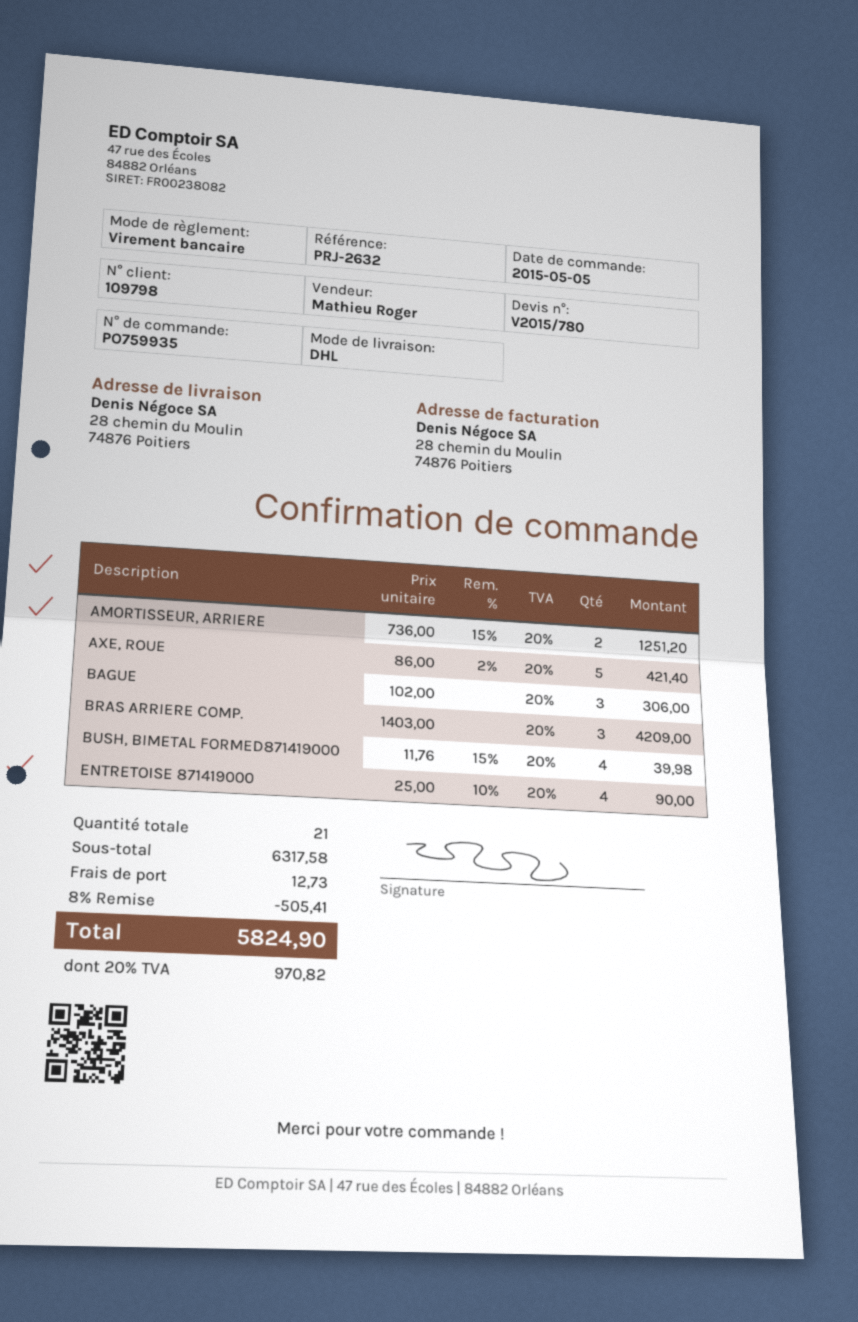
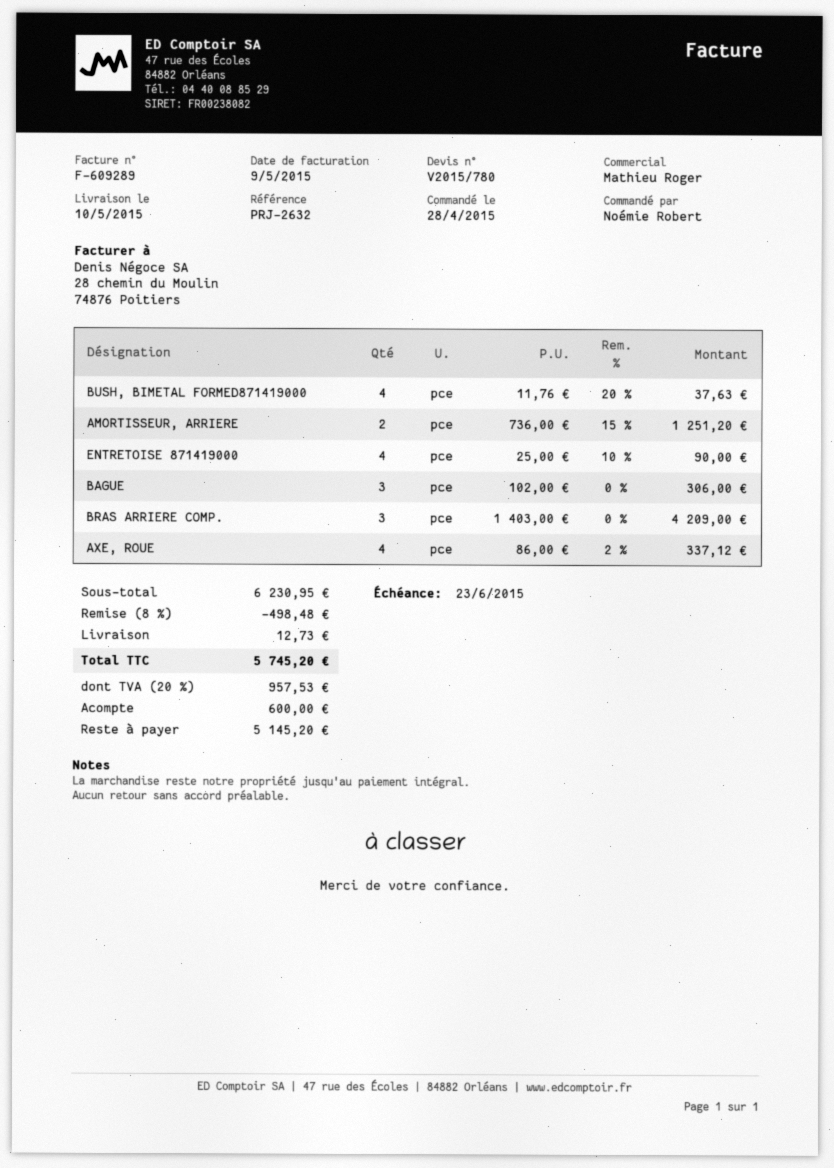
order date: 2015-05-05 -> 2015-04-28
AXE, ROUE: 5 x 86.00 - 2% = 421.40 -> 4 x 86.00 - 2% = 337.12
BUSH, BIMETAL FORMED871419000: 4 x 11.76 - 15% = 39.98 -> 4 x 11.76 - 20% = 37.63
subtotal: 6317.58 -> 6230.95
discount: 8% = 505.41 -> 8% = 498.48
tax: 20% = 970.82 -> 20% = 957.53
total: 5824.90 -> 5745.20

